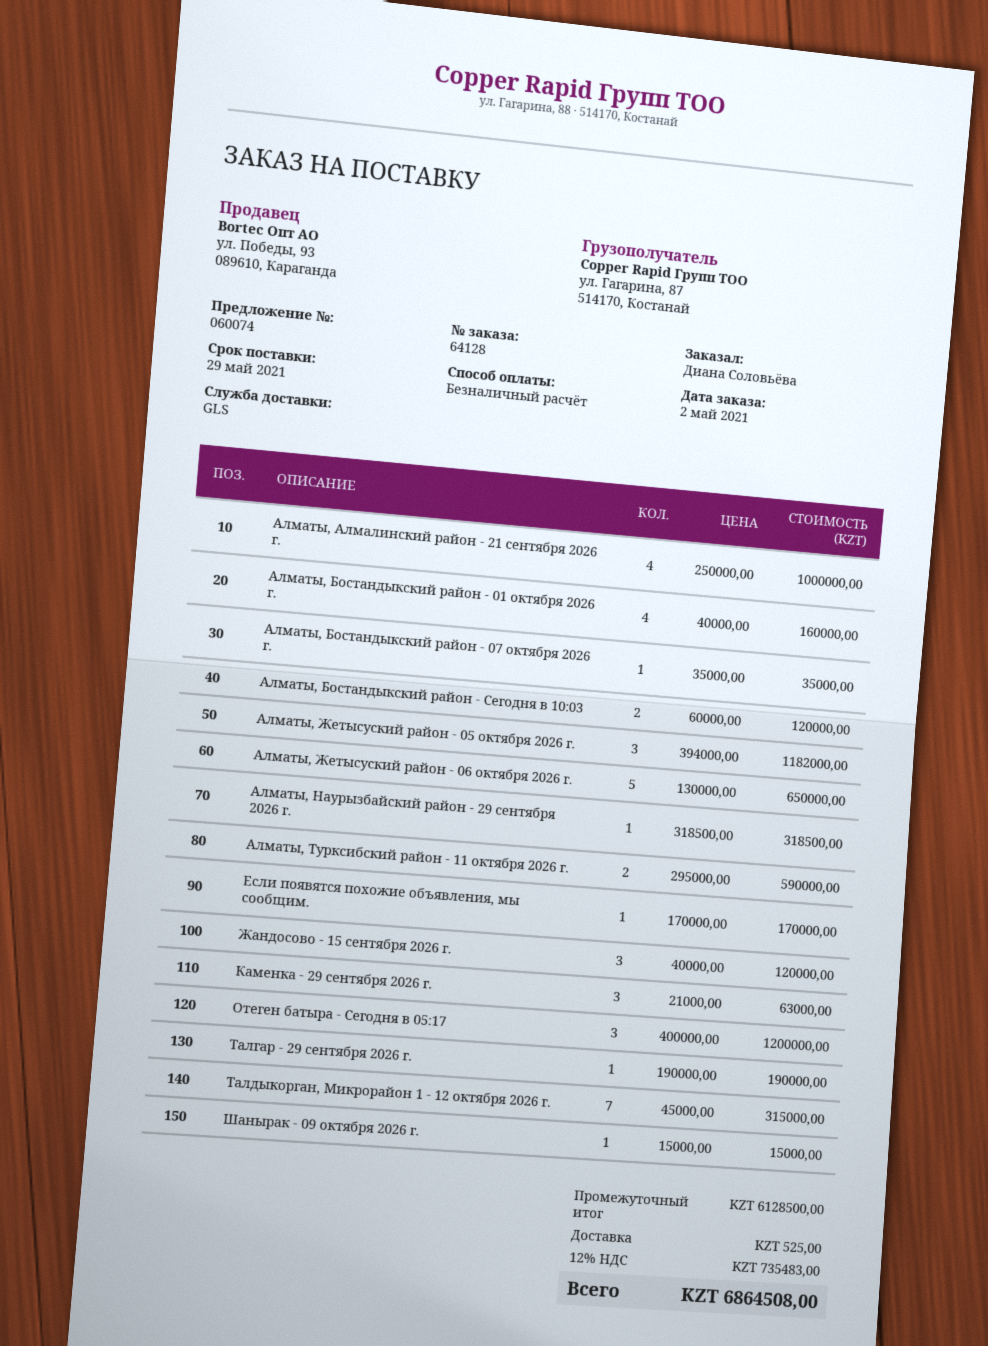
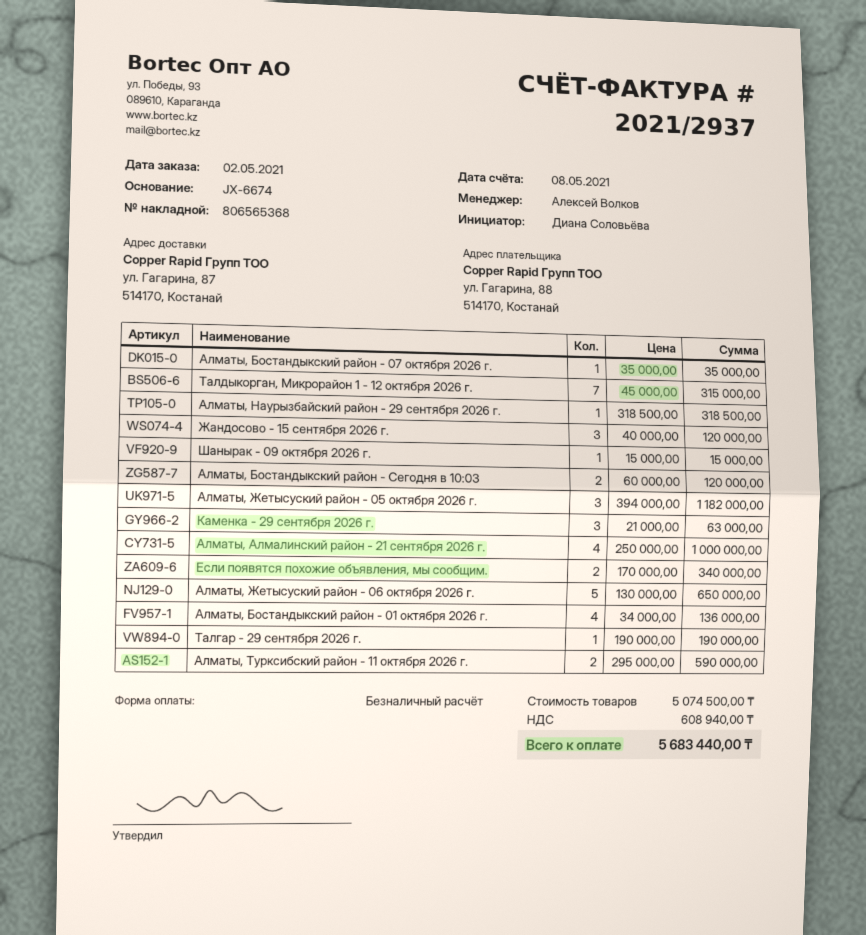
Алматы, Бостандыкский район - 01 октября 2026 г.: 4 x 40000.00 = 160000.00 -> 4 x 34000.00 = 136000.00
Если появятся похожие объявления, мы сообщим.: 1 x 170000.00 = 170000.00 -> 2 x 170000.00 = 340000.00
Отеген батыра - Сегодня в 05:17: 3 x 400000.00 = 1200000.00 -> none
subtotal: 6128500.00 -> 5074500.00
shipping: 525.00 -> none
tax: 735483.00 -> 608940.00
total: 6864508.00 -> 5683440.00

